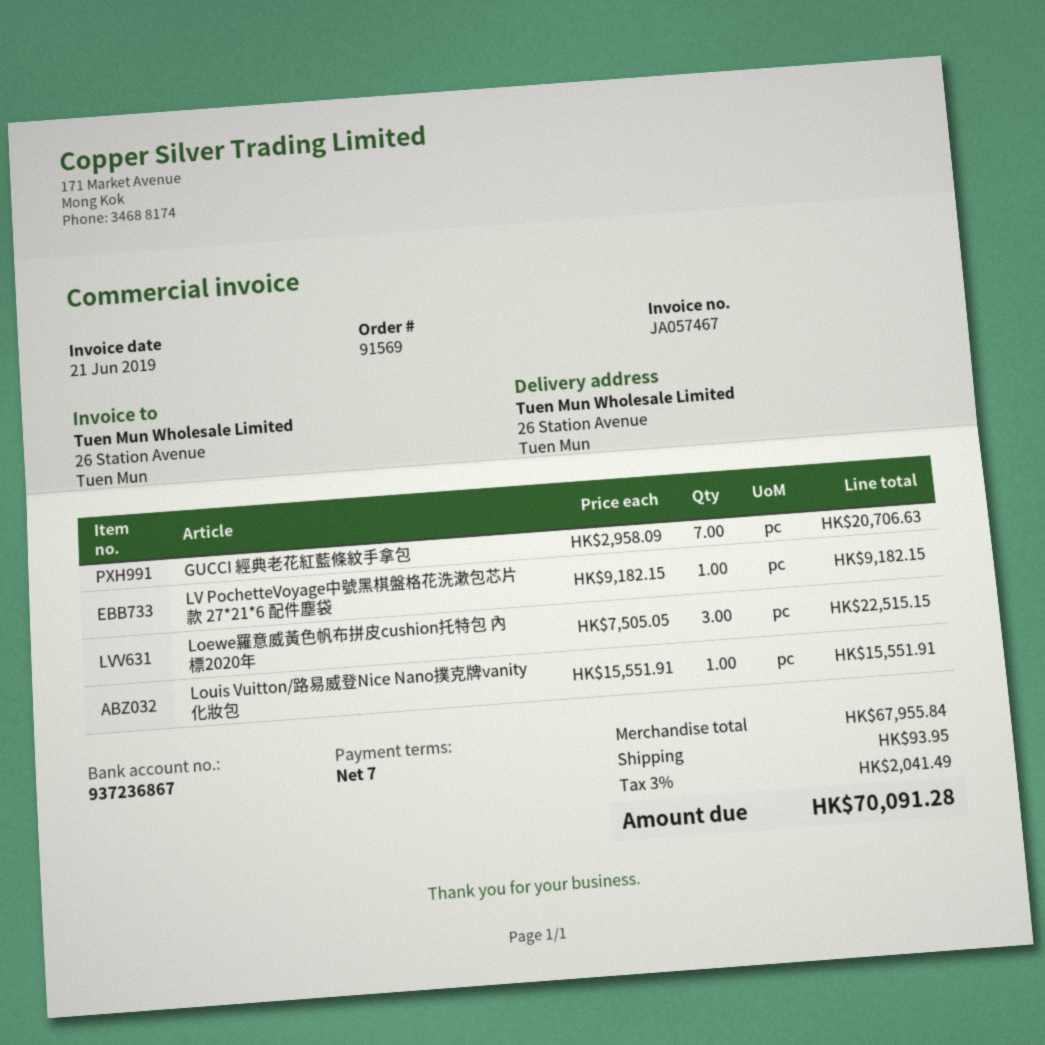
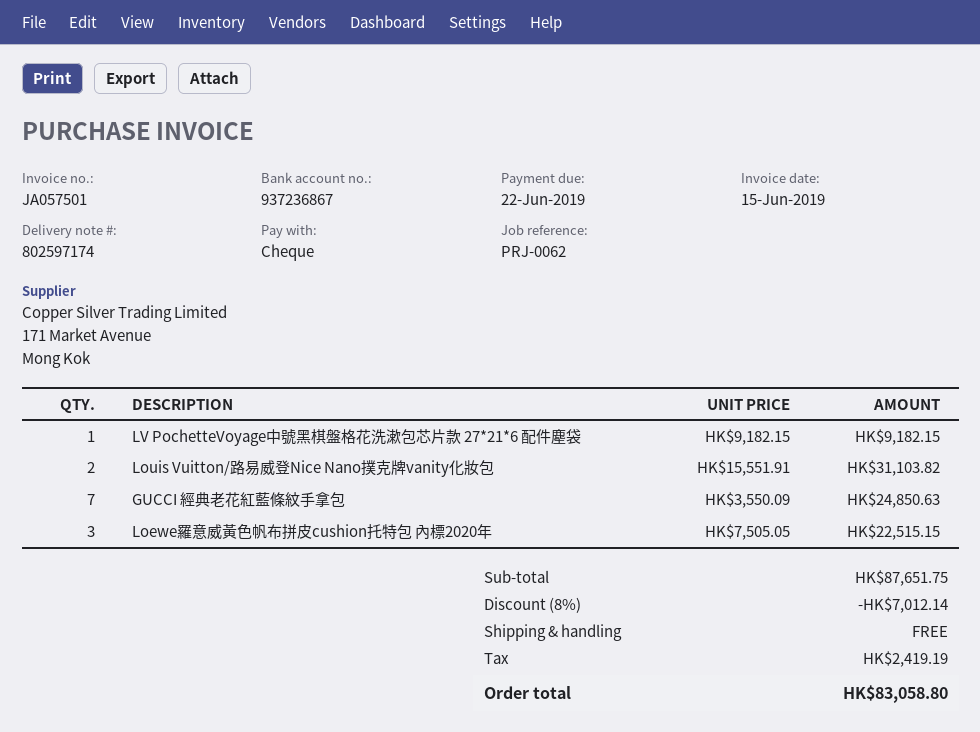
invoice number: JA057467 -> JA057501
invoice date: 2019-06-21 -> 2019-06-15
GUCCI 經典老花紅藍條紋手拿包: 7 x 2958.09 = 20706.63 -> 7 x 3550.09 = 24850.63
Louis Vuitton/路易威登Nice Nano撲克牌vanity化妝包: 1 x 15551.91 = 15551.91 -> 2 x 15551.91 = 31103.82
subtotal: 67955.84 -> 87651.75
discount: none -> 8% = 7012.14
shipping: 93.95 -> 0.00
tax: 2041.49 -> 2419.19
total: 70091.28 -> 83058.80

